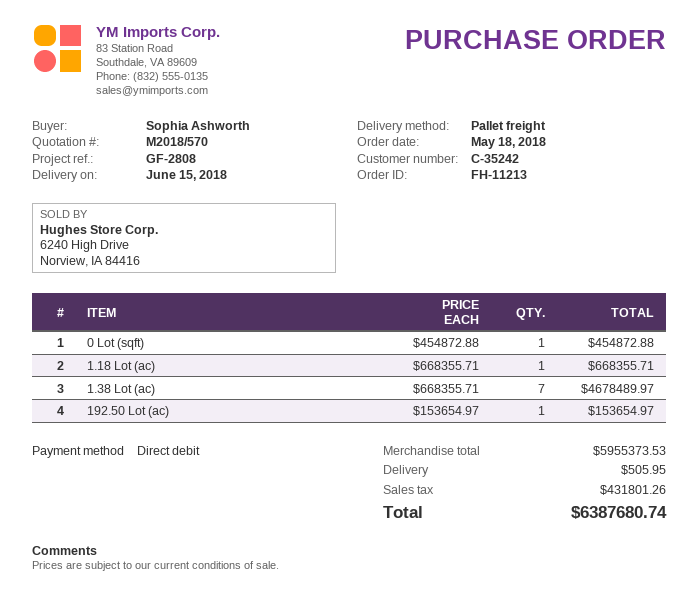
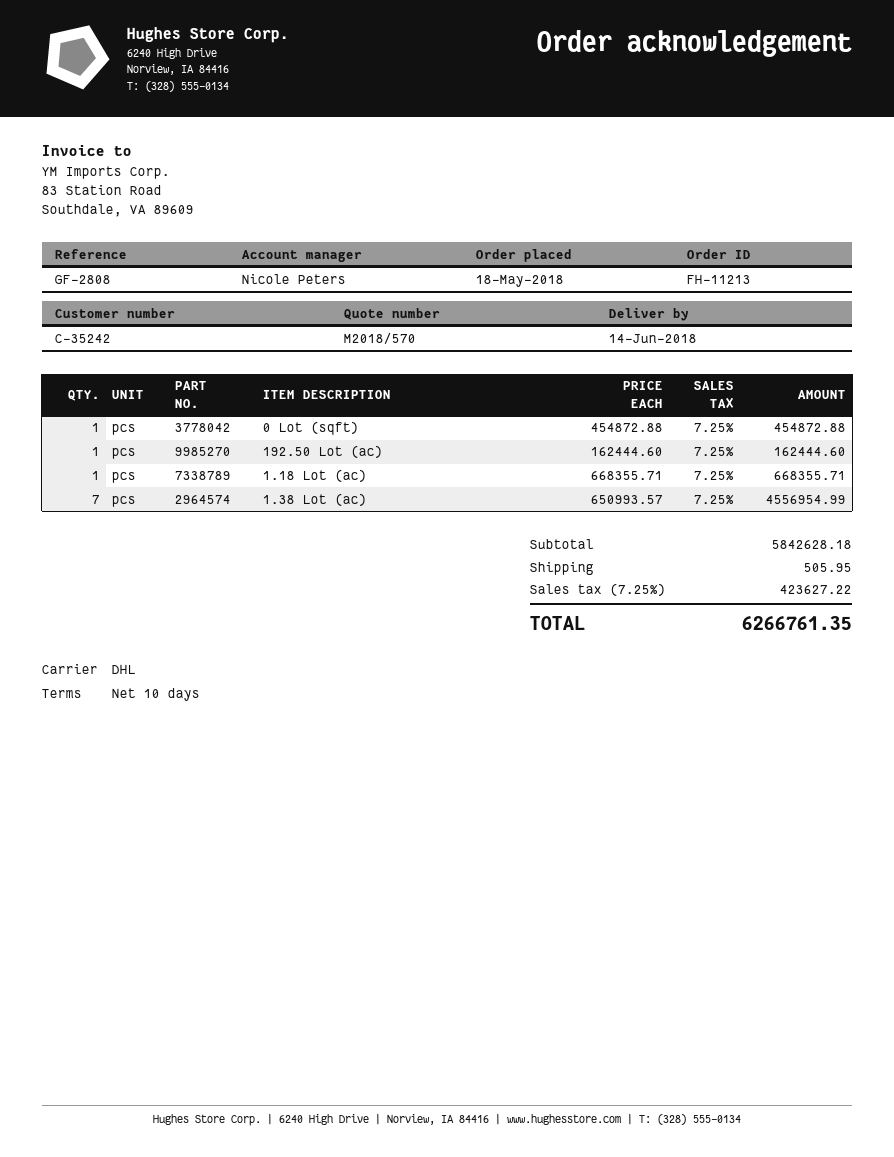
delivery date: 2018-06-15 -> 2018-06-14
shipping method: pallet freight -> DHL
1.38 Lot (ac): 7 x 668355.71 = 4678489.97 -> 7 x 650993.57 = 4556954.99
192.50 Lot (ac): 1 x 153654.97 = 153654.97 -> 1 x 162444.60 = 162444.60
subtotal: 5955373.53 -> 5842628.18
tax: 431801.26 -> 423627.22
total: 6387680.74 -> 6266761.35

